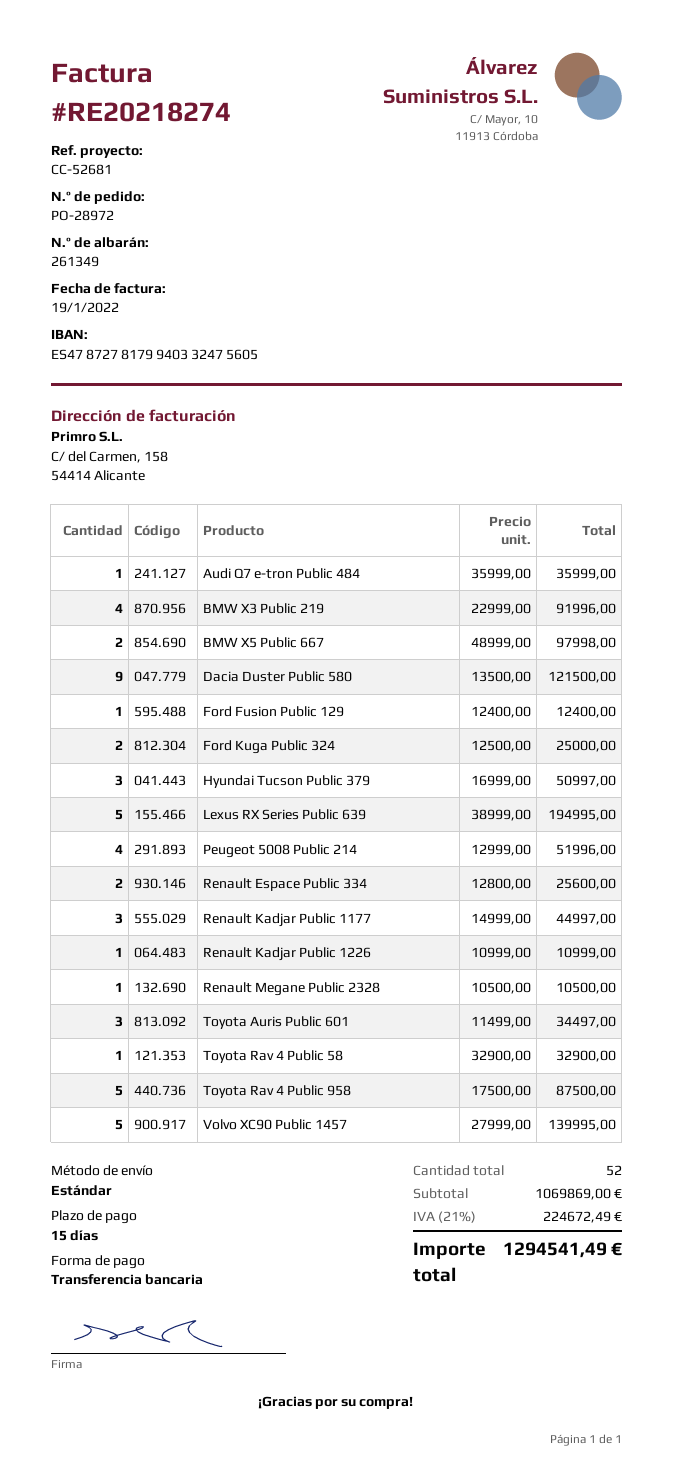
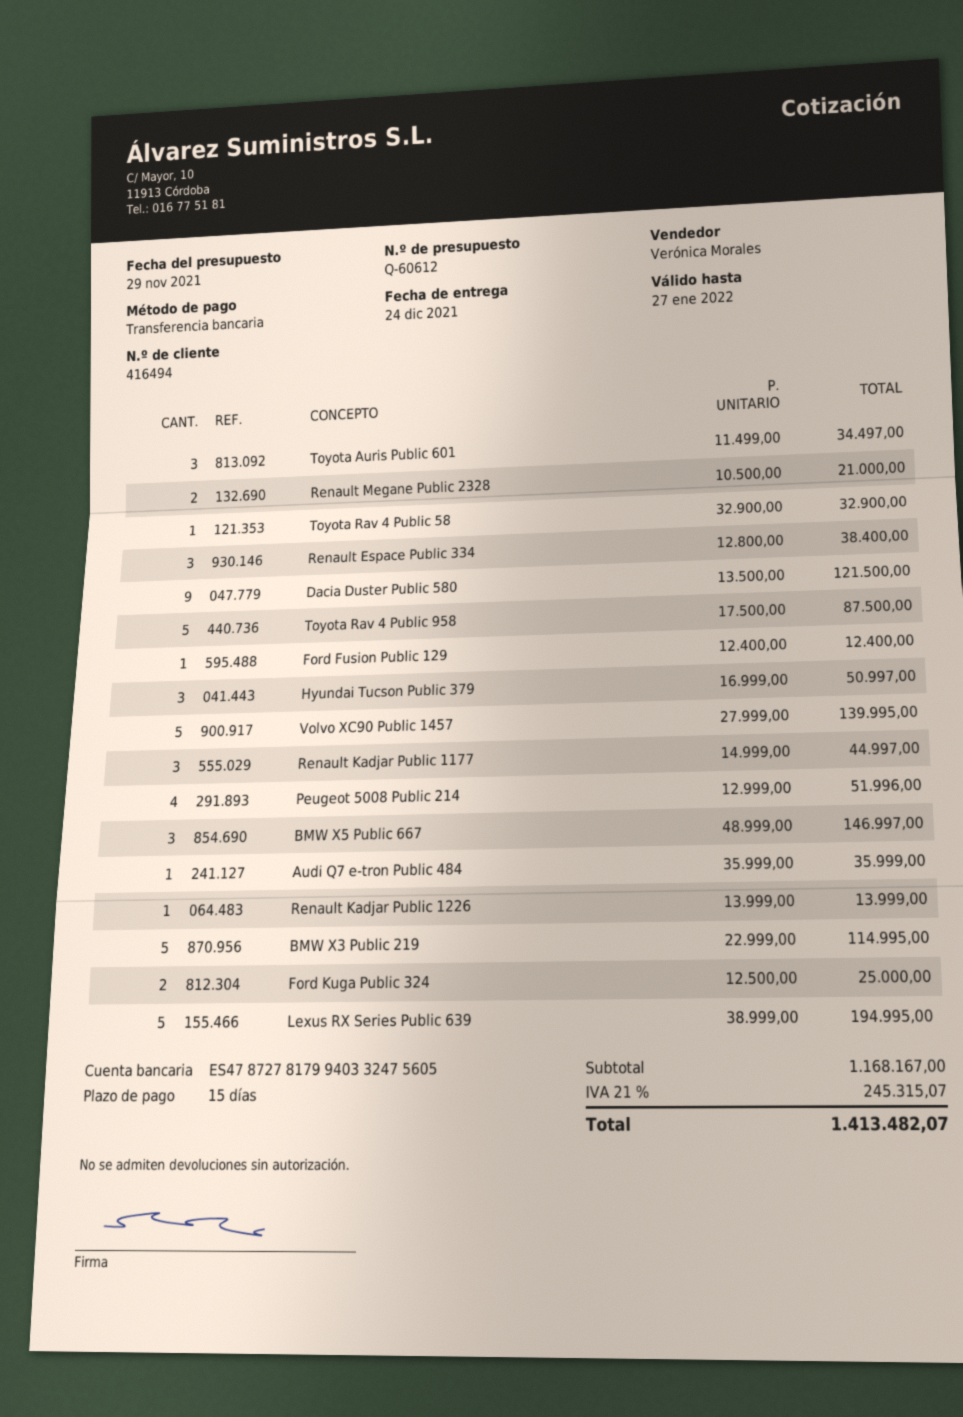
BMW X3 Public 219: 4 x 22999.00 = 91996.00 -> 5 x 22999.00 = 114995.00
BMW X5 Public 667: 2 x 48999.00 = 97998.00 -> 3 x 48999.00 = 146997.00
Renault Espace Public 334: 2 x 12800.00 = 25600.00 -> 3 x 12800.00 = 38400.00
Renault Kadjar Public 1226: 1 x 10999.00 = 10999.00 -> 1 x 13999.00 = 13999.00
Renault Megane Public 2328: 1 x 10500.00 = 10500.00 -> 2 x 10500.00 = 21000.00
subtotal: 1069869.00 -> 1168167.00
tax: 21% = 224672.49 -> 21% = 245315.07
total: 1294541.49 -> 1413482.07

